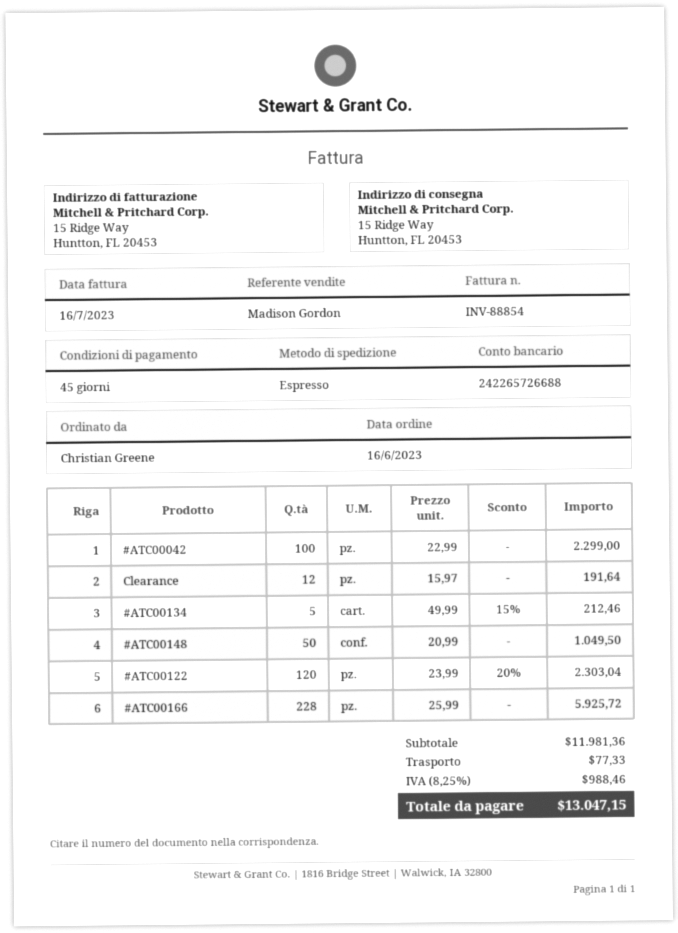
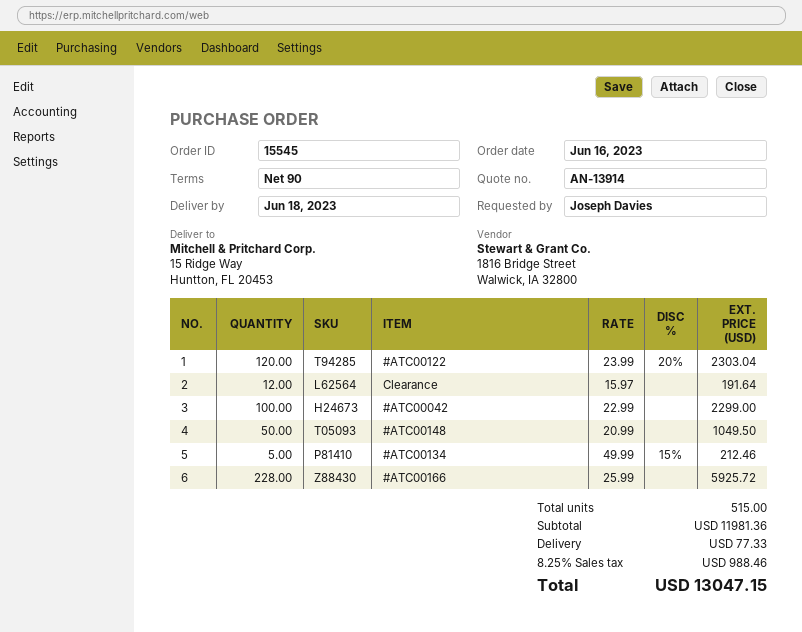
payment terms: 45 days -> 90 days
ordered by: Christian Greene -> Joseph Davies

